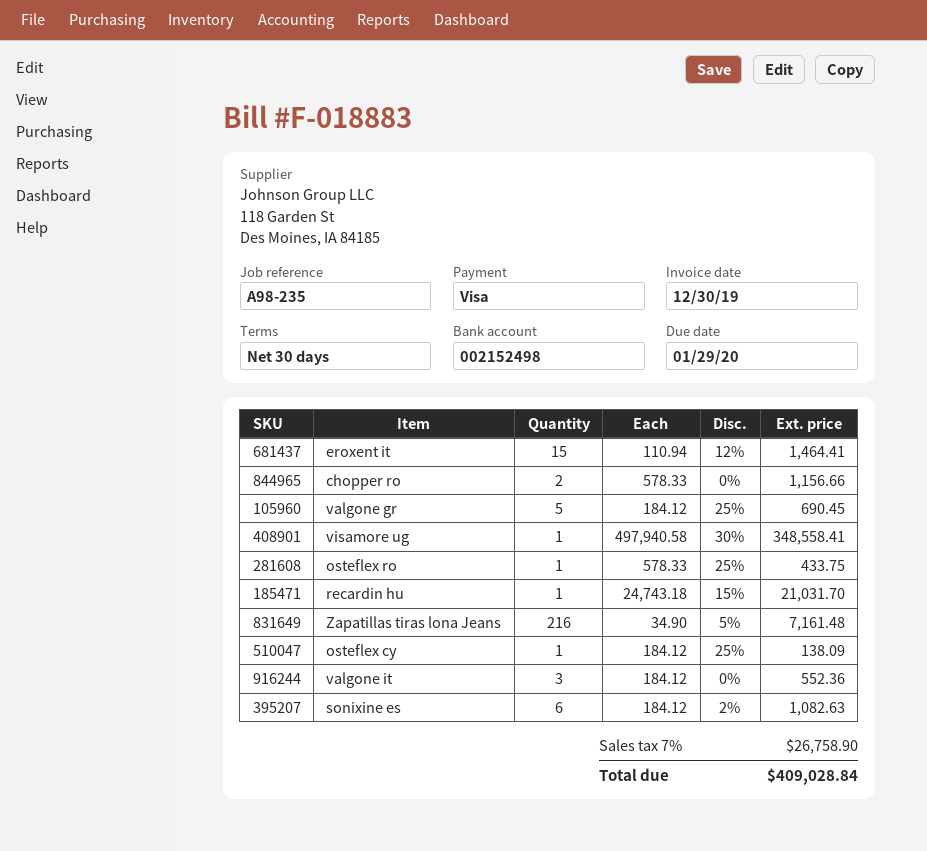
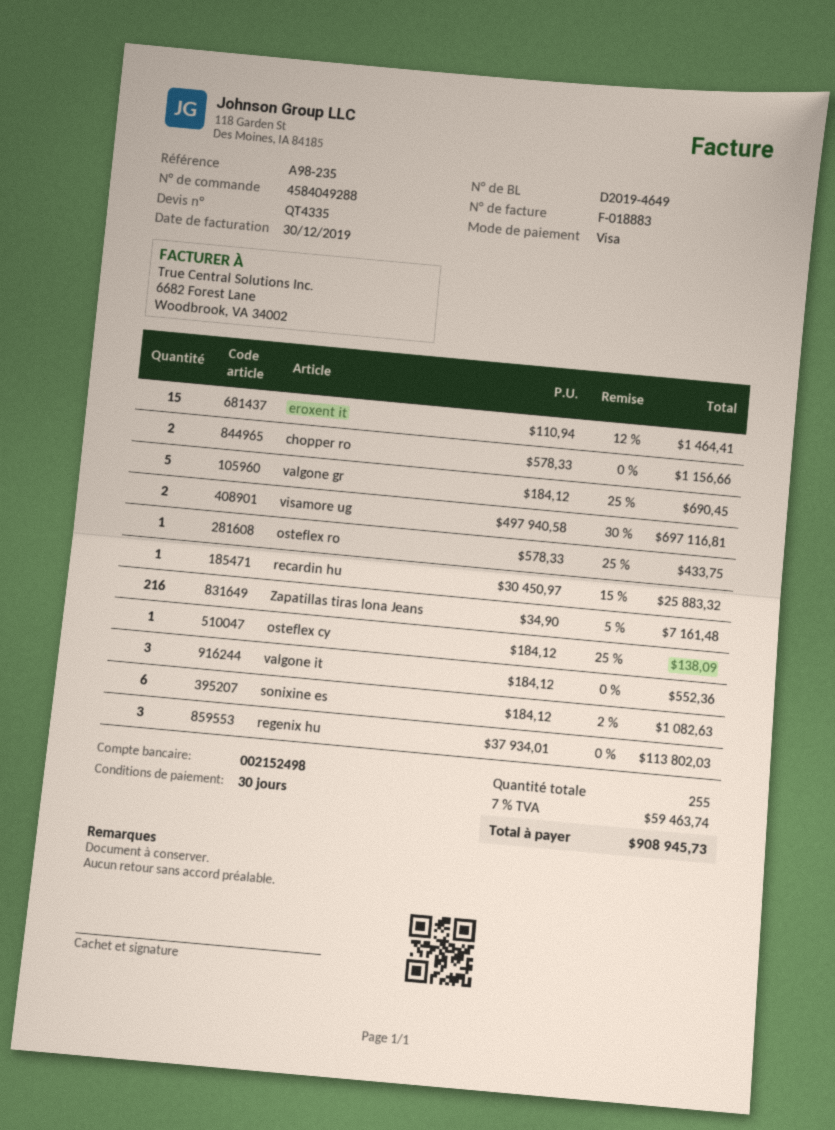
visamore ug: 1 x 497940.58 - 30% = 348558.41 -> 2 x 497940.58 - 30% = 697116.81
recardin hu: 1 x 24743.18 - 15% = 21031.70 -> 1 x 30450.97 - 15% = 25883.32
regenix hu: none -> 3 x 37934.01 = 113802.03
tax: 7% = 26758.90 -> 7% = 59463.74
total: 409028.84 -> 908945.73

